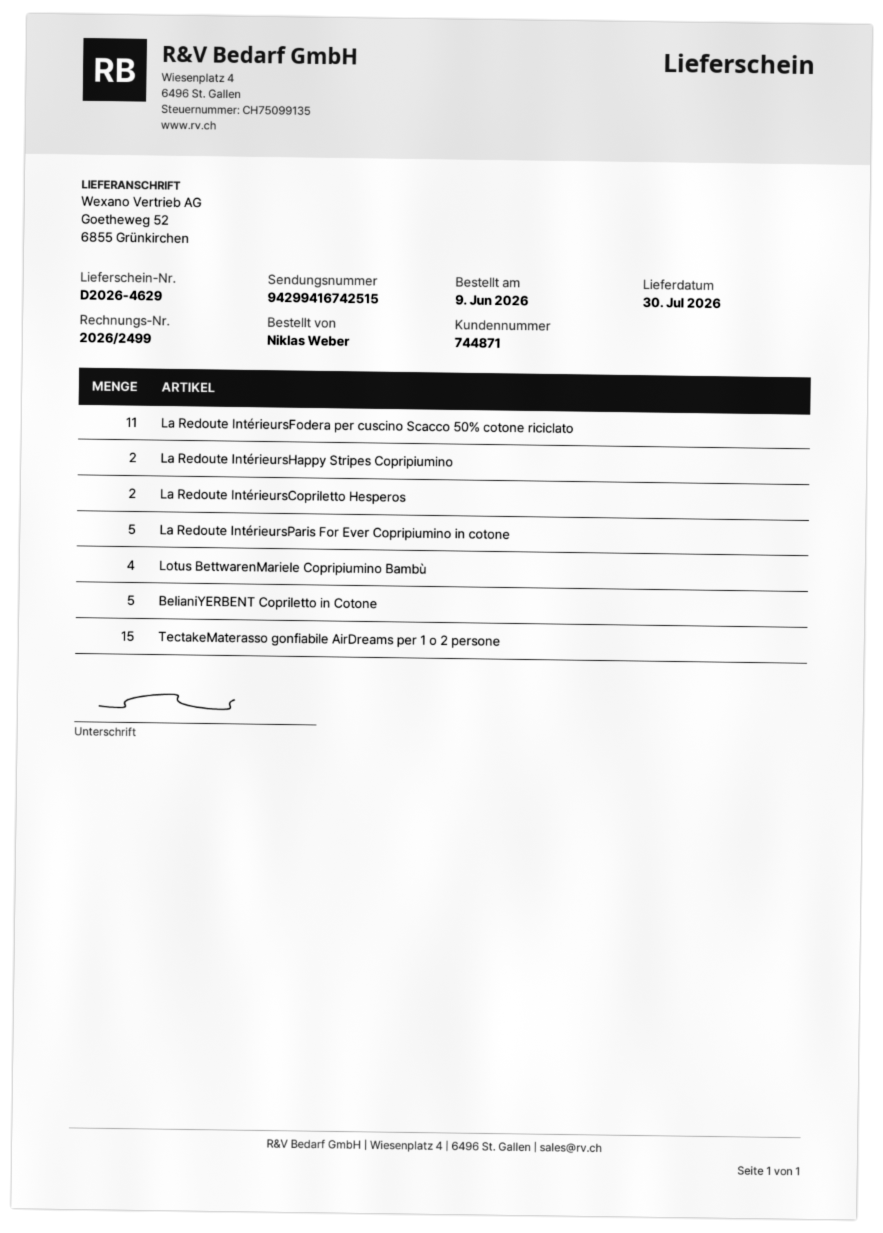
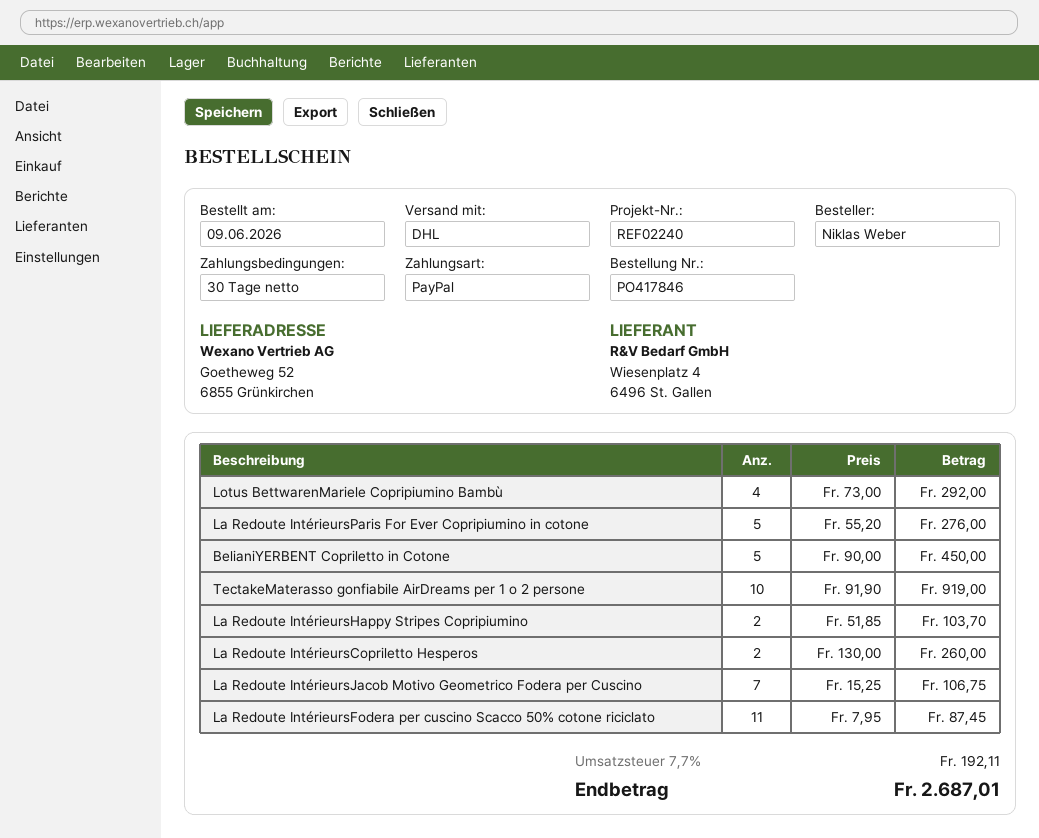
TectakeMaterasso gonfiabile AirDreams per 1 o 2 persone: 15 -> 10
La Redoute IntérieursJacob Motivo Geometrico Fodera per Cuscino: none -> 7

